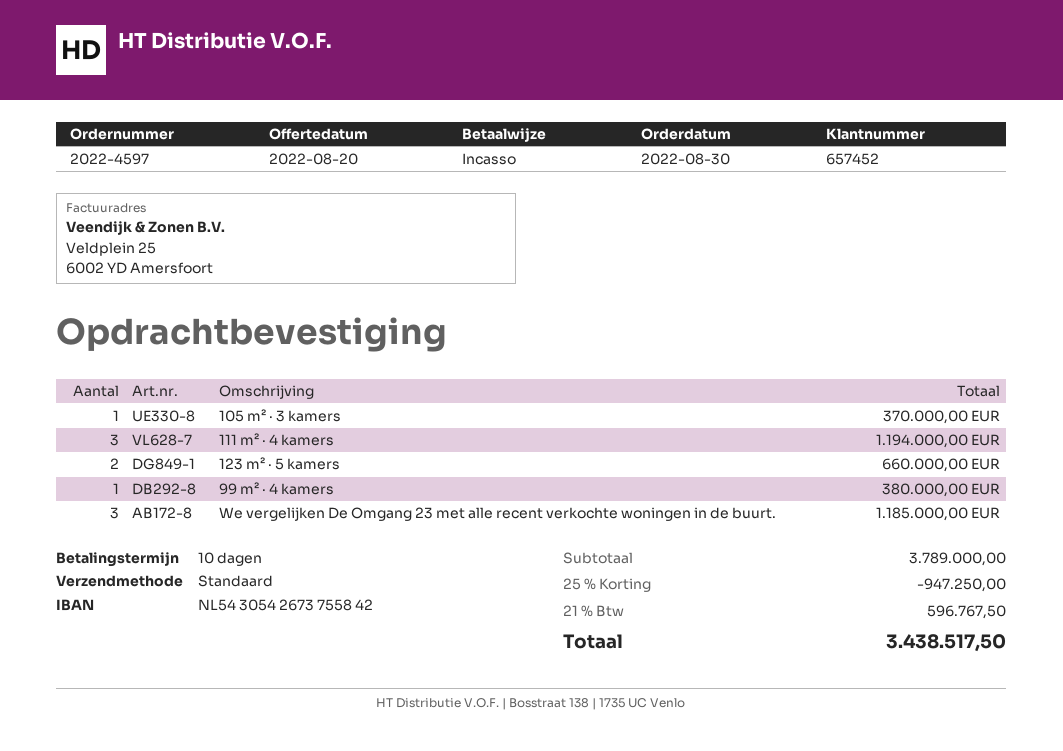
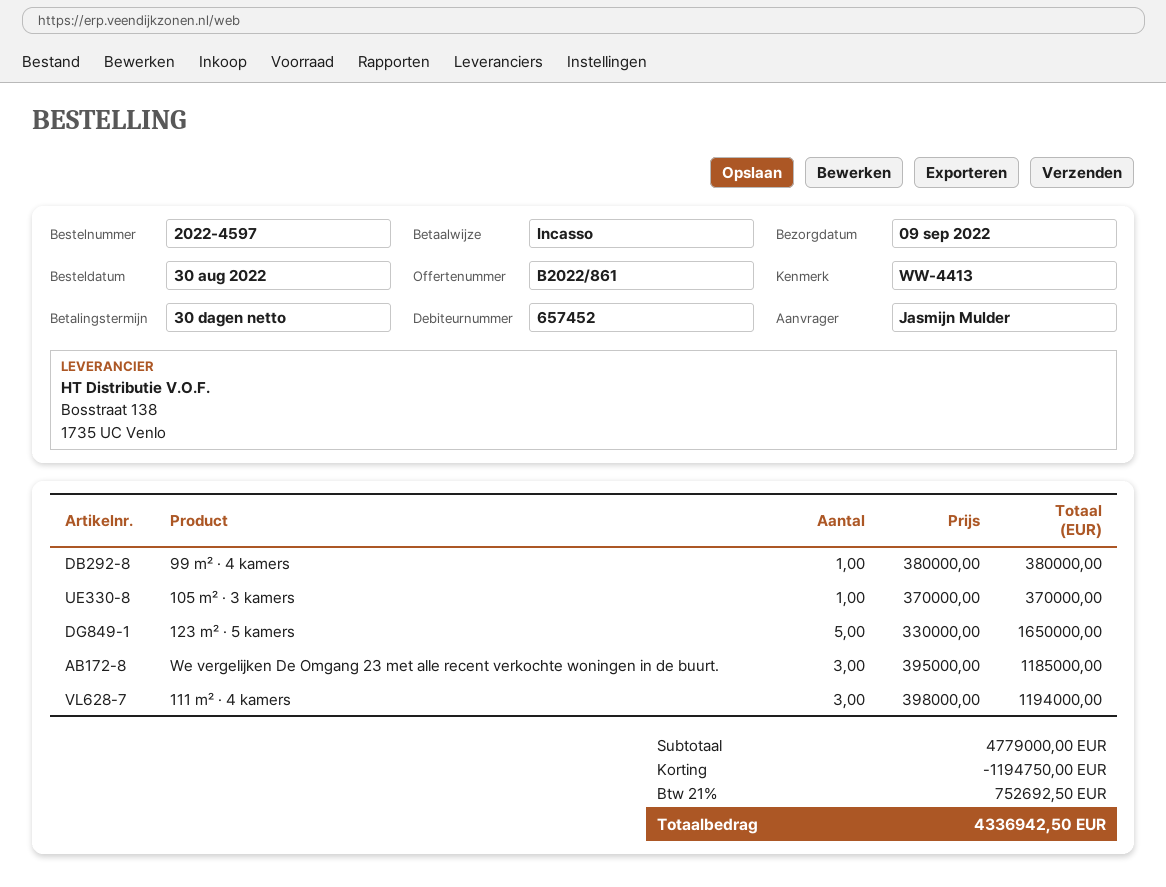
payment terms: 10 days -> 30 days
123 m² · 5 kamers: 2 for 660000.00 -> 5 for 1650000.00
subtotal: 3789000.00 -> 4779000.00
discount: 947250.00 -> 1194750.00
tax: 21% = 596767.50 -> 21% = 752692.50
total: 3438517.50 -> 4336942.50

